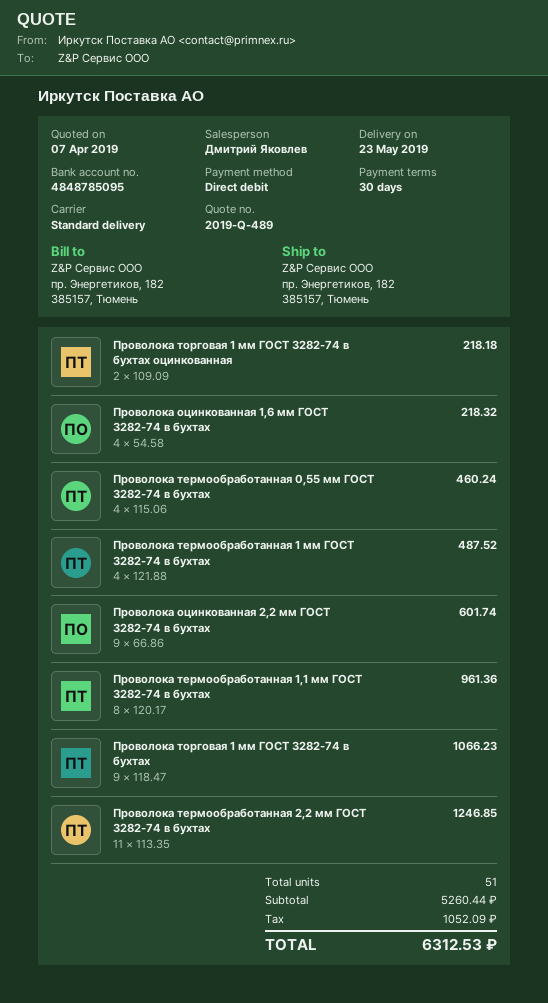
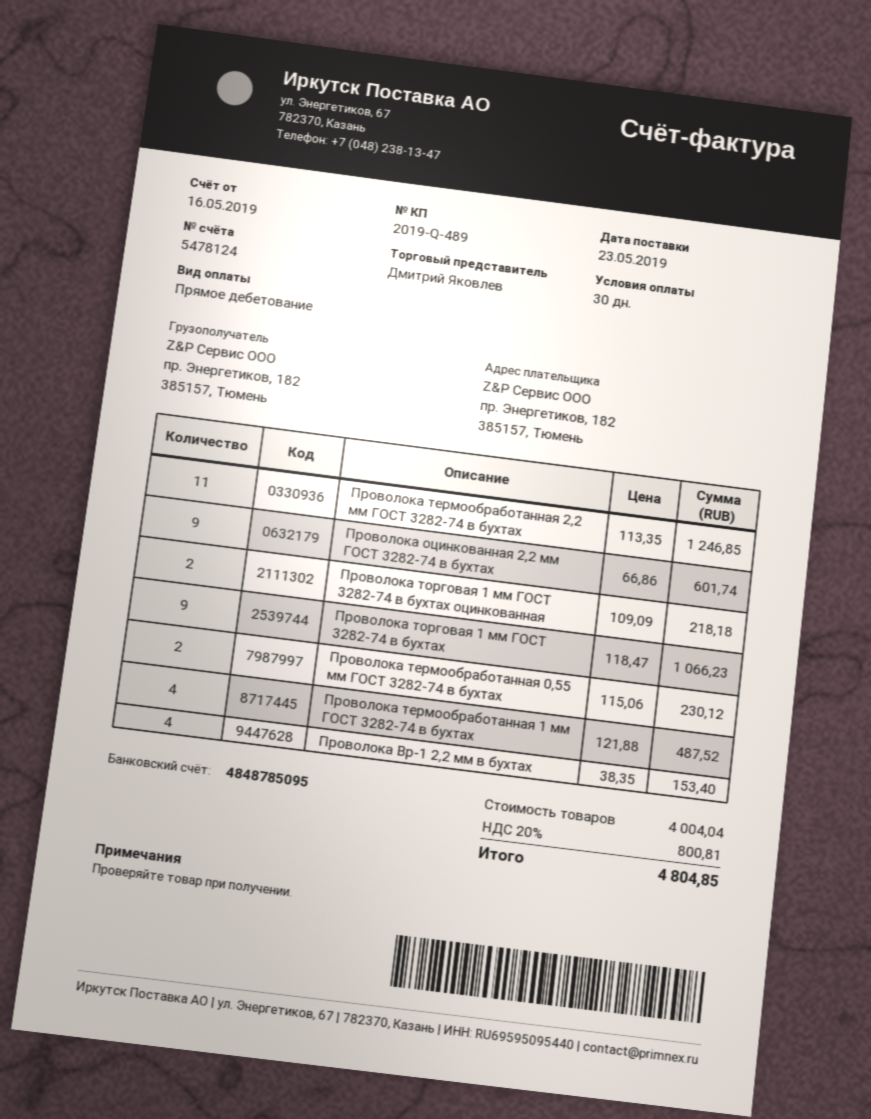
Проволока оцинкованная 1,6 мм ГОСТ 3282-74 в бухтах: 4 x 54.58 = 218.32 -> none
Проволока термообработанная 0,55 мм ГОСТ 3282-74 в бухтах: 4 x 115.06 = 460.24 -> 2 x 115.06 = 230.12
Проволока термообработанная 1,1 мм ГОСТ 3282-74 в бухтах: 8 x 120.17 = 961.36 -> none
Проволока Вр-1 2,2 мм в бухтах: none -> 4 x 38.35 = 153.40
subtotal: 5260.44 -> 4004.04
tax: 1052.09 -> 800.81
total: 6312.53 -> 4804.85

